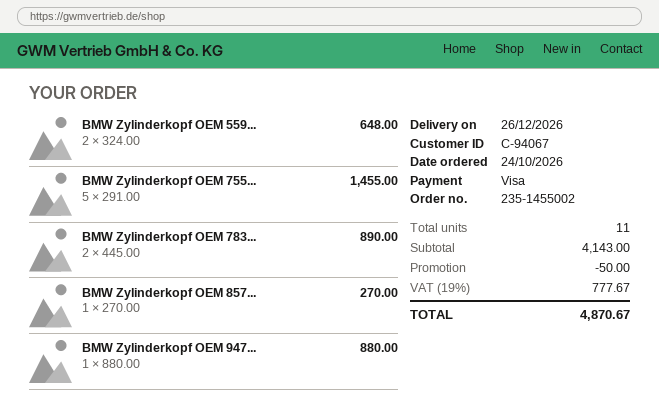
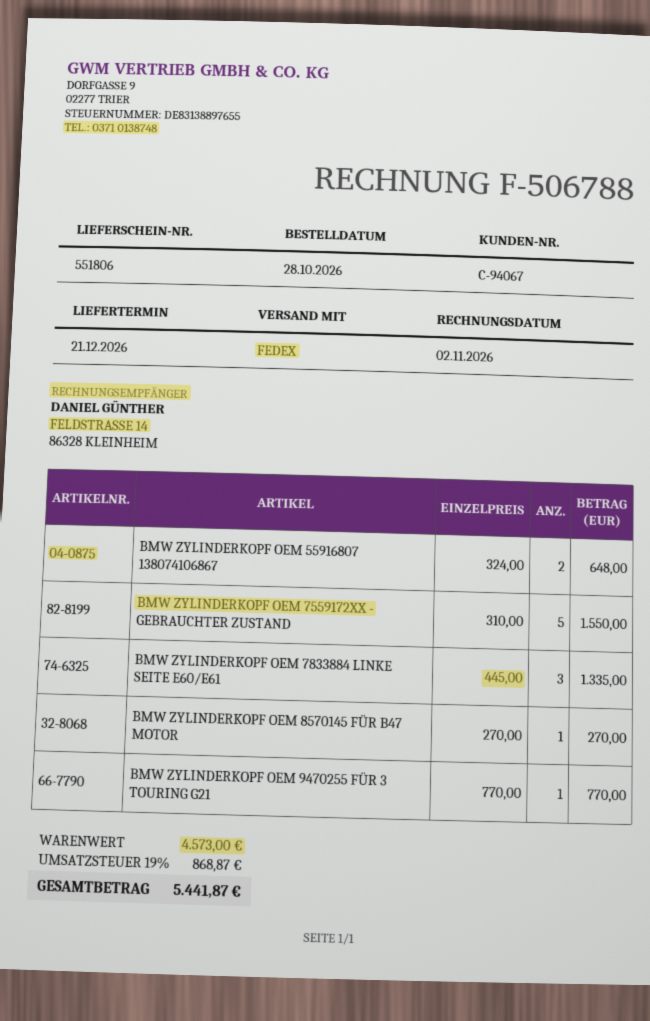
order date: 2026-10-24 -> 2026-10-28
delivery date: 2026-12-26 -> 2026-12-21
BMW Zylinderkopf OEM 755...: 5 x 291.00 = 1455.00 -> 5 x 310.00 = 1550.00
BMW Zylinderkopf OEM 783...: 2 x 445.00 = 890.00 -> 3 x 445.00 = 1335.00
BMW Zylinderkopf OEM 947...: 1 x 880.00 = 880.00 -> 1 x 770.00 = 770.00
subtotal: 4143.00 -> 4573.00
discount: 50.00 -> none
tax: 19% = 777.67 -> 19% = 868.87
total: 4870.67 -> 5441.87

